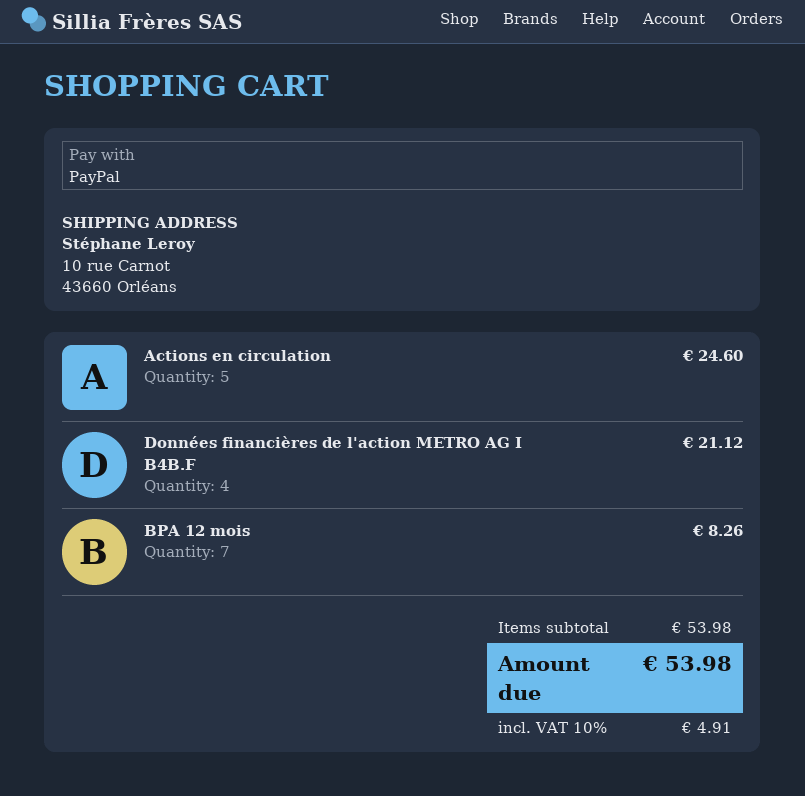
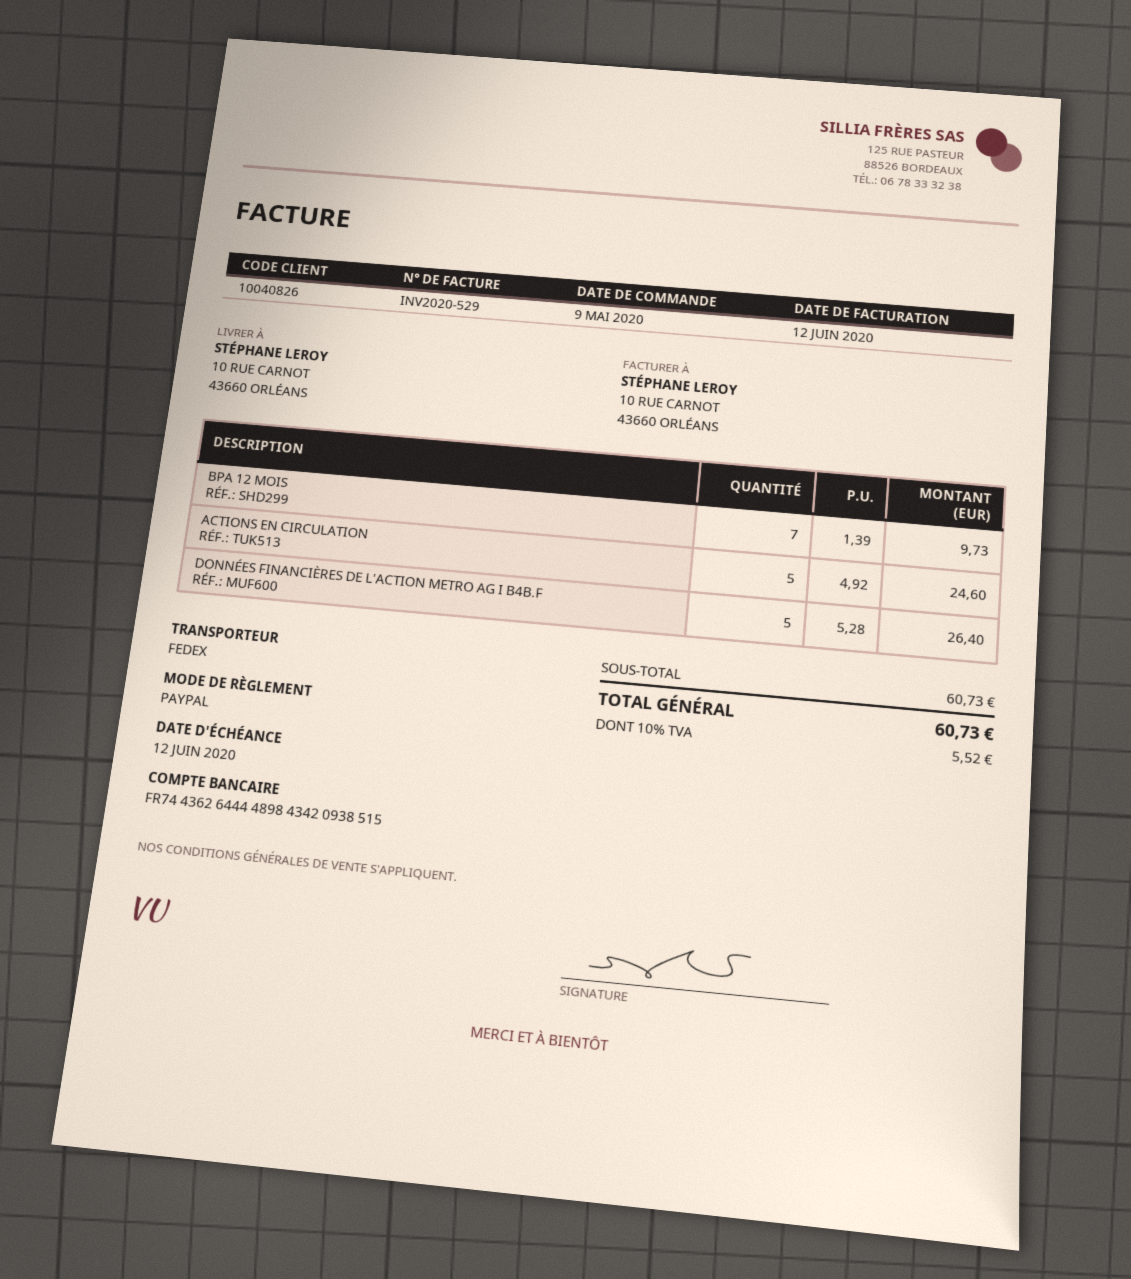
Données financières de l'action METRO AG I B4B.F: 4 for 21.12 -> 5 for 26.40
BPA 12 mois: 7 for 8.26 -> 7 for 9.73
subtotal: 53.98 -> 60.73
tax: 10% = 4.91 -> 10% = 5.52
total: 53.98 -> 60.73

